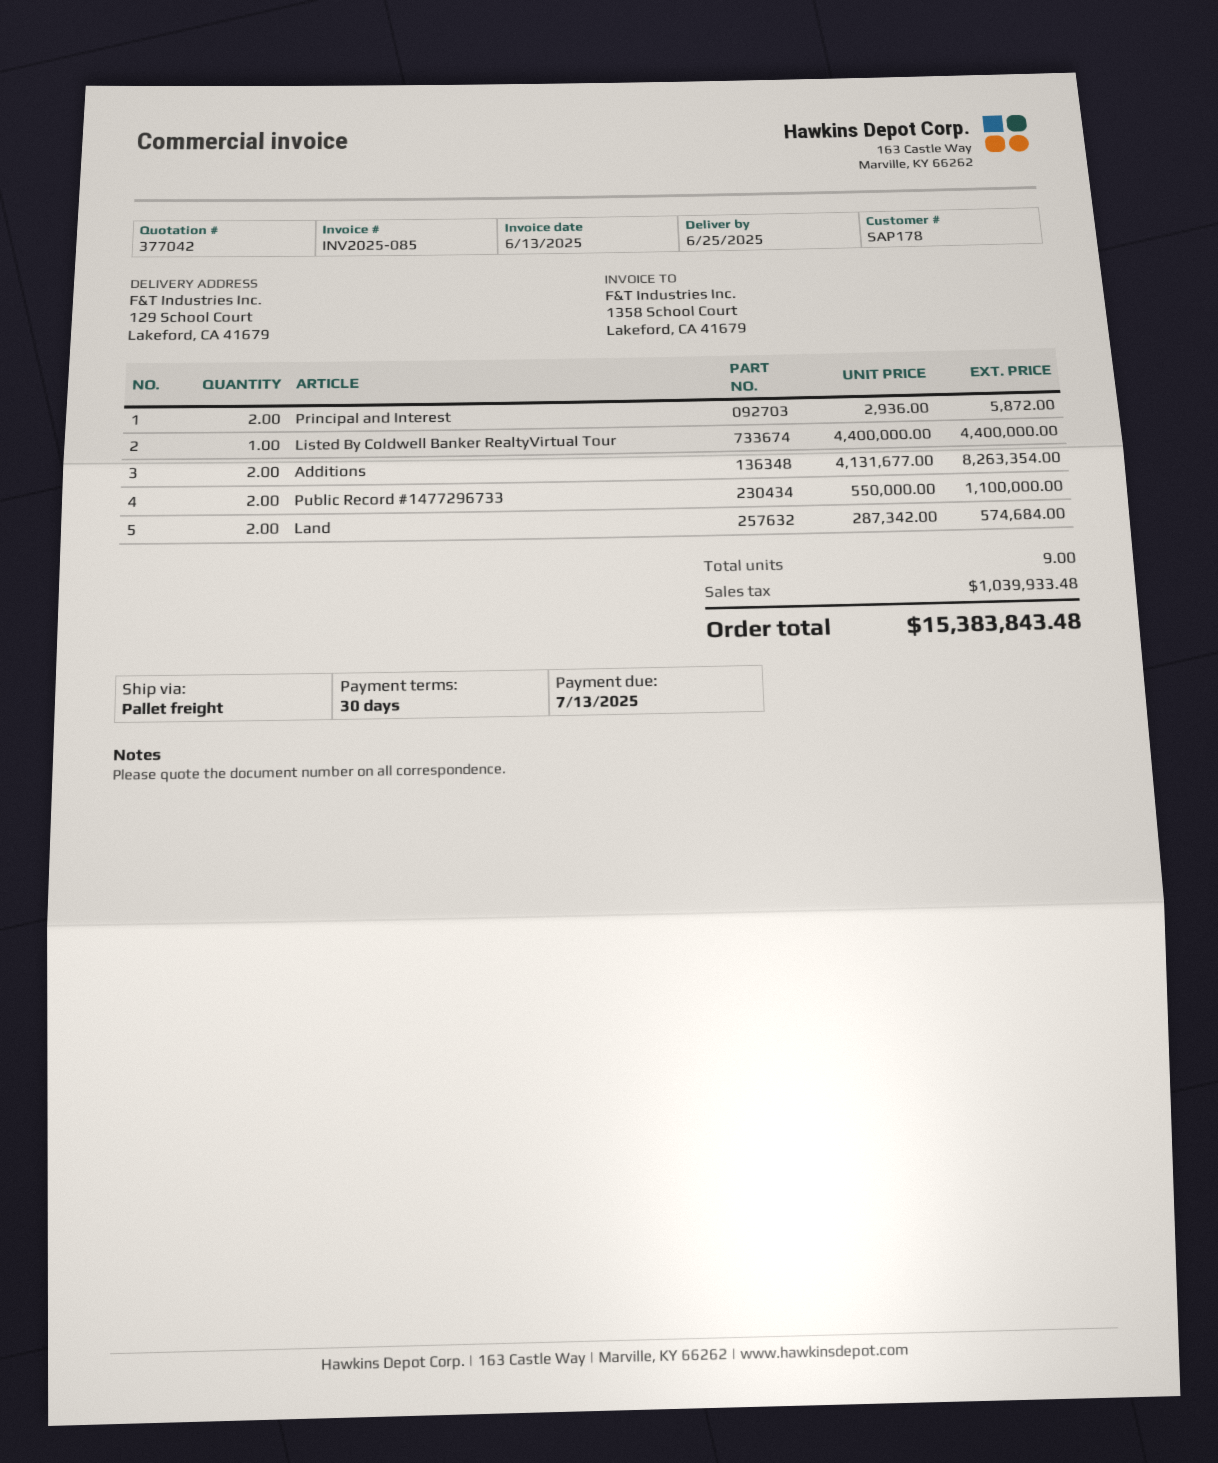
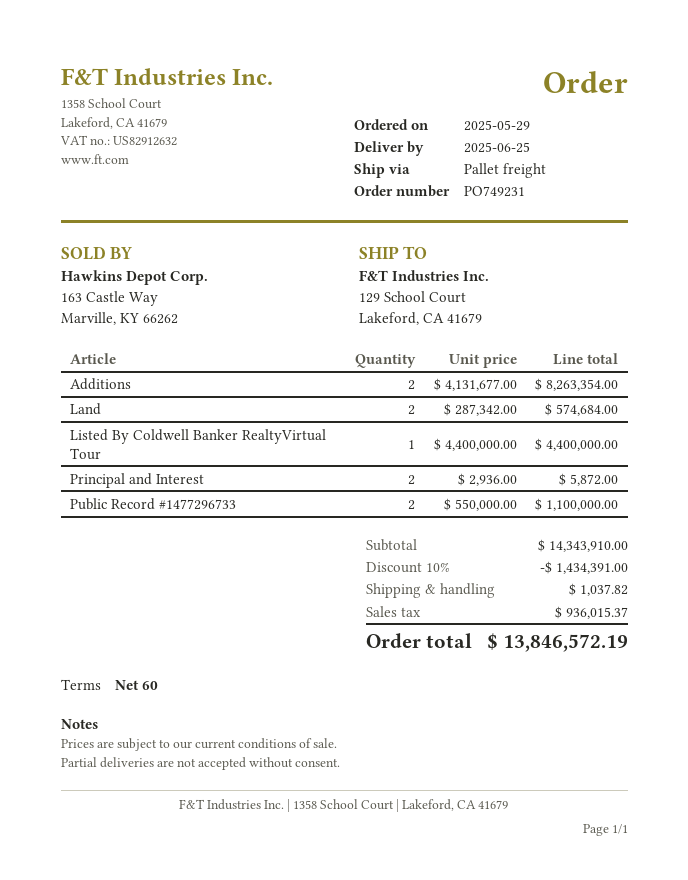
payment terms: 30 days -> 60 days
discount: none -> 10% = 1434391.00
shipping: none -> 1037.82
tax: 1039933.48 -> 936015.37
total: 15383843.48 -> 13846572.19

